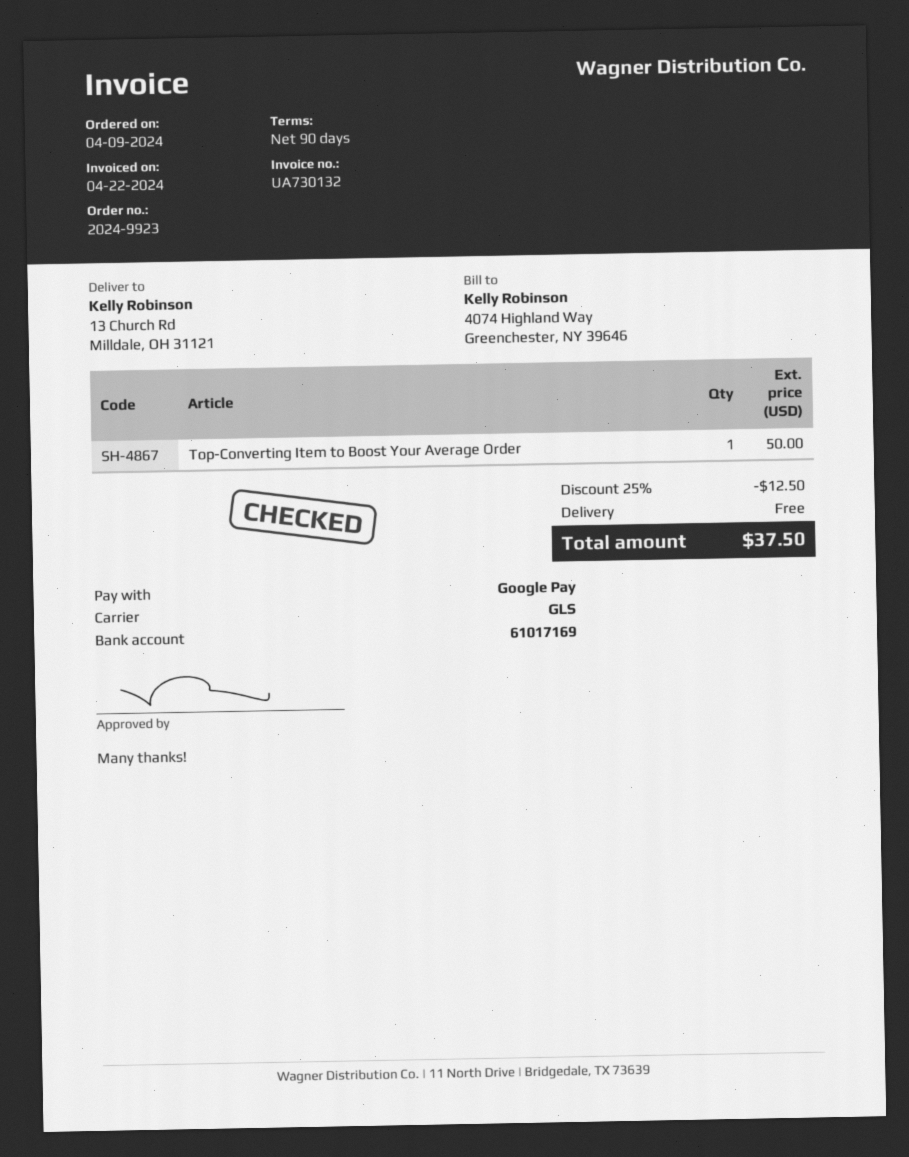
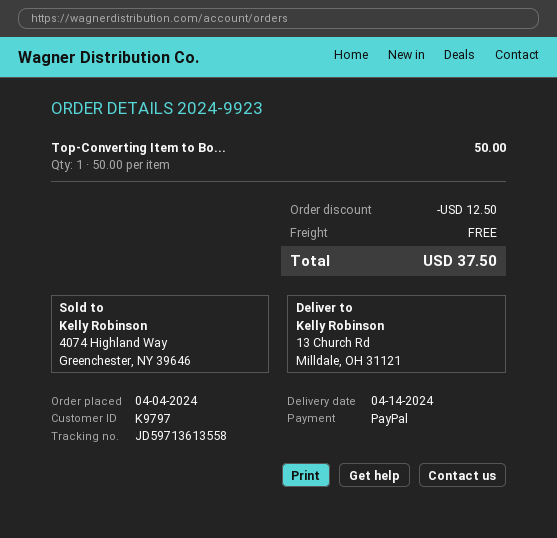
order date: 2024-04-09 -> 2024-04-04
payment method: Google Pay -> PayPal

